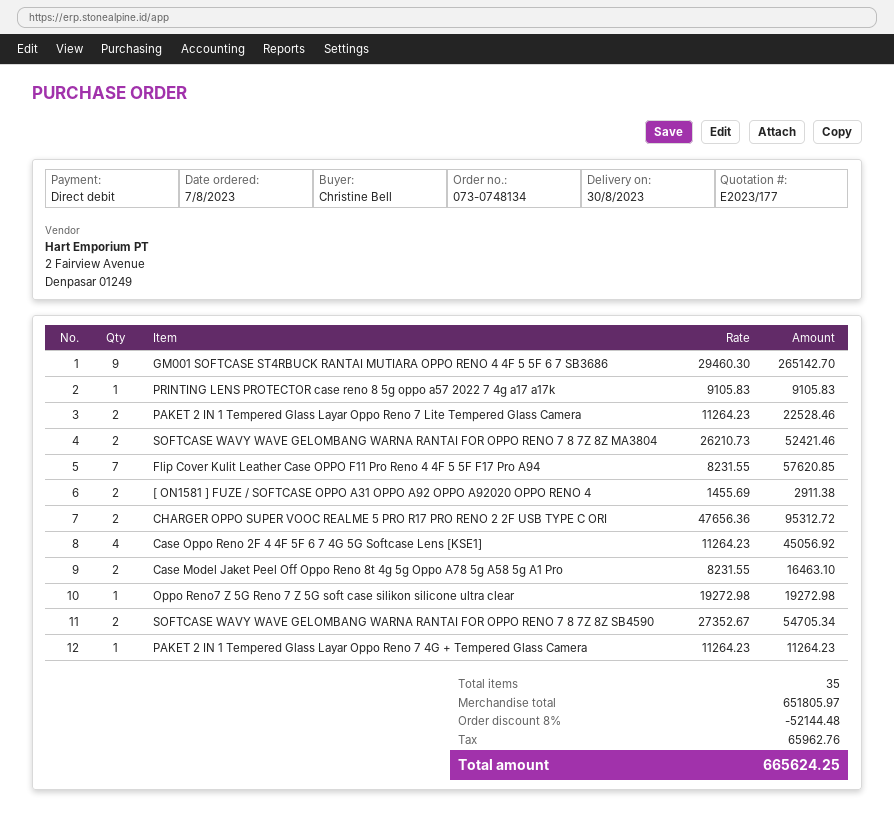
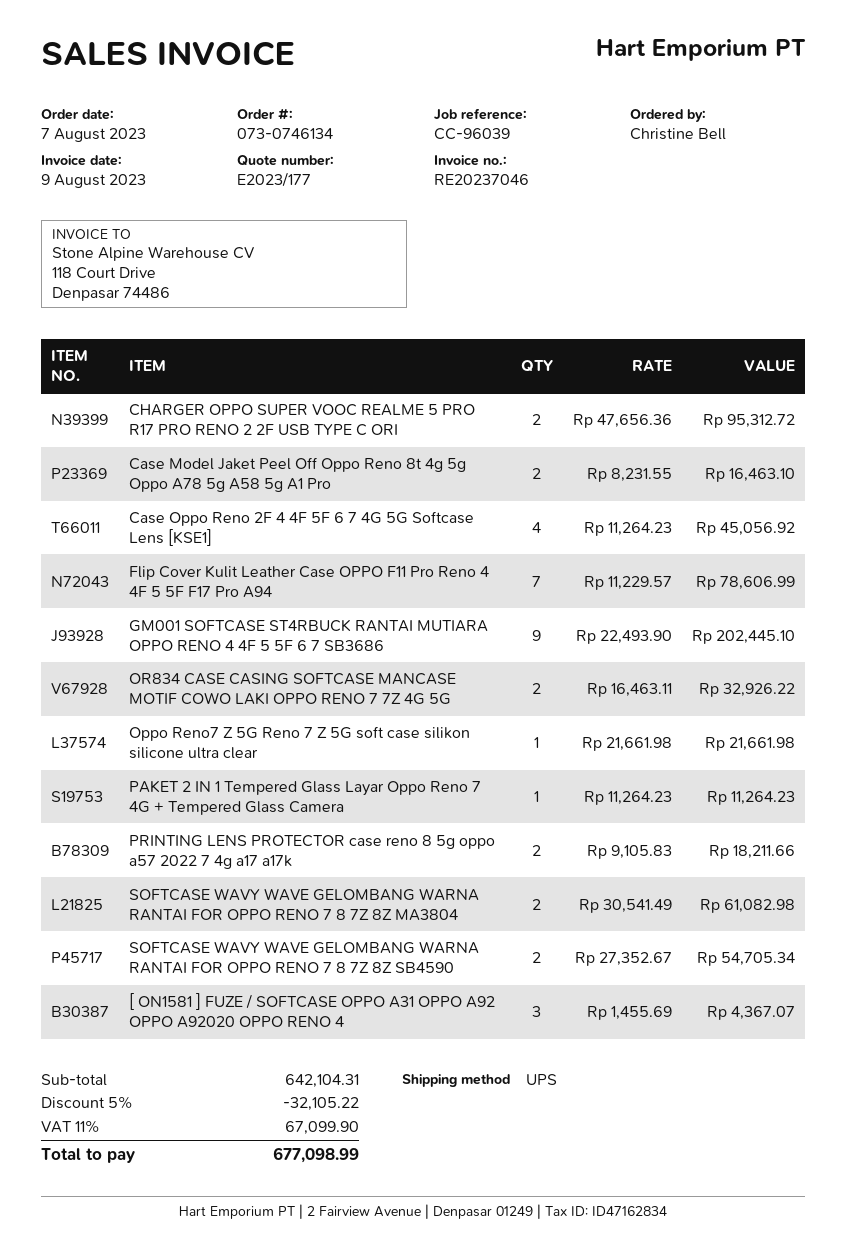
order number: 073-0748134 -> 073-0746134
GM001 SOFTCASE ST4RBUCK RANTAI MUTIARA OPPO RENO 4 4F 5 5F 6 7 SB3686: 9 x 29460.30 = 265142.70 -> 9 x 22493.90 = 202445.10
PRINTING LENS PROTECTOR case reno 8 5g oppo a57 2022 7 4g a17 a17k: 1 x 9105.83 = 9105.83 -> 2 x 9105.83 = 18211.66
PAKET 2 IN 1 Tempered Glass Layar Oppo Reno 7 Lite Tempered Glass Camera: 2 x 11264.23 = 22528.46 -> none
SOFTCASE WAVY WAVE GELOMBANG WARNA RANTAI FOR OPPO RENO 7 8 7Z 8Z MA3804: 2 x 26210.73 = 52421.46 -> 2 x 30541.49 = 61082.98
Flip Cover Kulit Leather Case OPPO F11 Pro Reno 4 4F 5 5F F17 Pro A94: 7 x 8231.55 = 57620.85 -> 7 x 11229.57 = 78606.99
[ ON1581 ] FUZE / SOFTCASE OPPO A31 OPPO A92 OPPO A92020 OPPO RENO 4: 2 x 1455.69 = 2911.38 -> 3 x 1455.69 = 4367.07
Oppo Reno7 Z 5G Reno 7 Z 5G soft case silikon silicone ultra clear: 1 x 19272.98 = 19272.98 -> 1 x 21661.98 = 21661.98
OR834 CASE CASING SOFTCASE MANCASE MOTIF COWO LAKI OPPO RENO 7 7Z 4G 5G: none -> 2 x 16463.11 = 32926.22
subtotal: 651805.97 -> 642104.31
discount: 8% = 52144.48 -> 5% = 32105.22
tax: 65962.76 -> 67099.90
total: 665624.25 -> 677098.99

